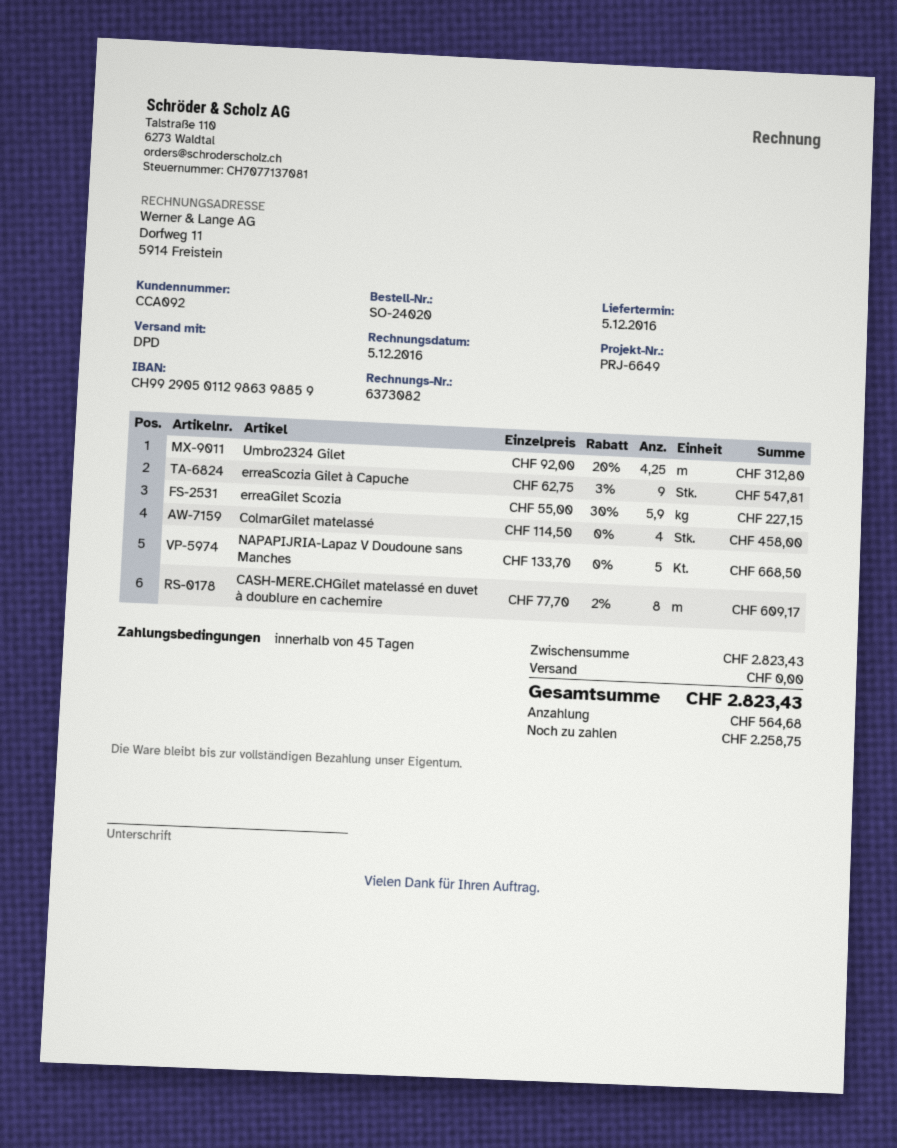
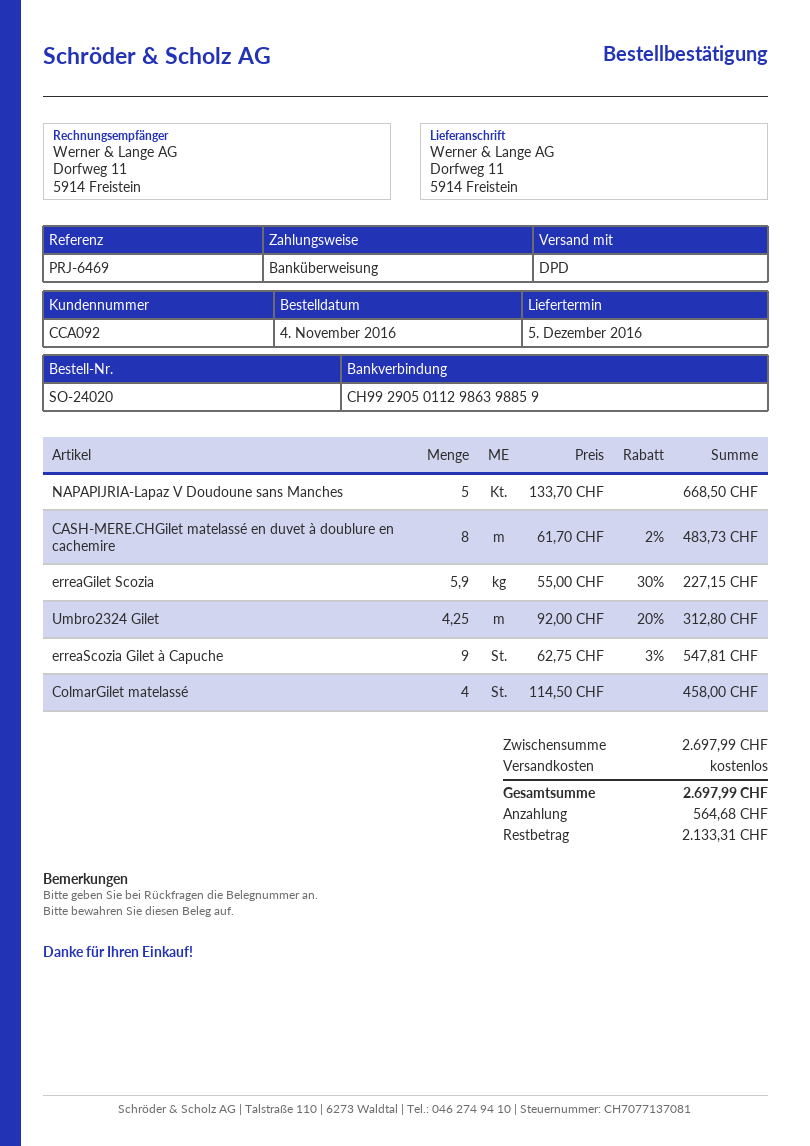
reference: PRJ-6649 -> PRJ-6469
CASH-MERE.CHGilet matelassé en duvet à doublure en cachemire: 8 x 77.70 - 2% = 609.17 -> 8 x 61.70 - 2% = 483.73
subtotal: 2823.43 -> 2697.99
total: 2823.43 -> 2697.99
balance: 2258.75 -> 2133.31

